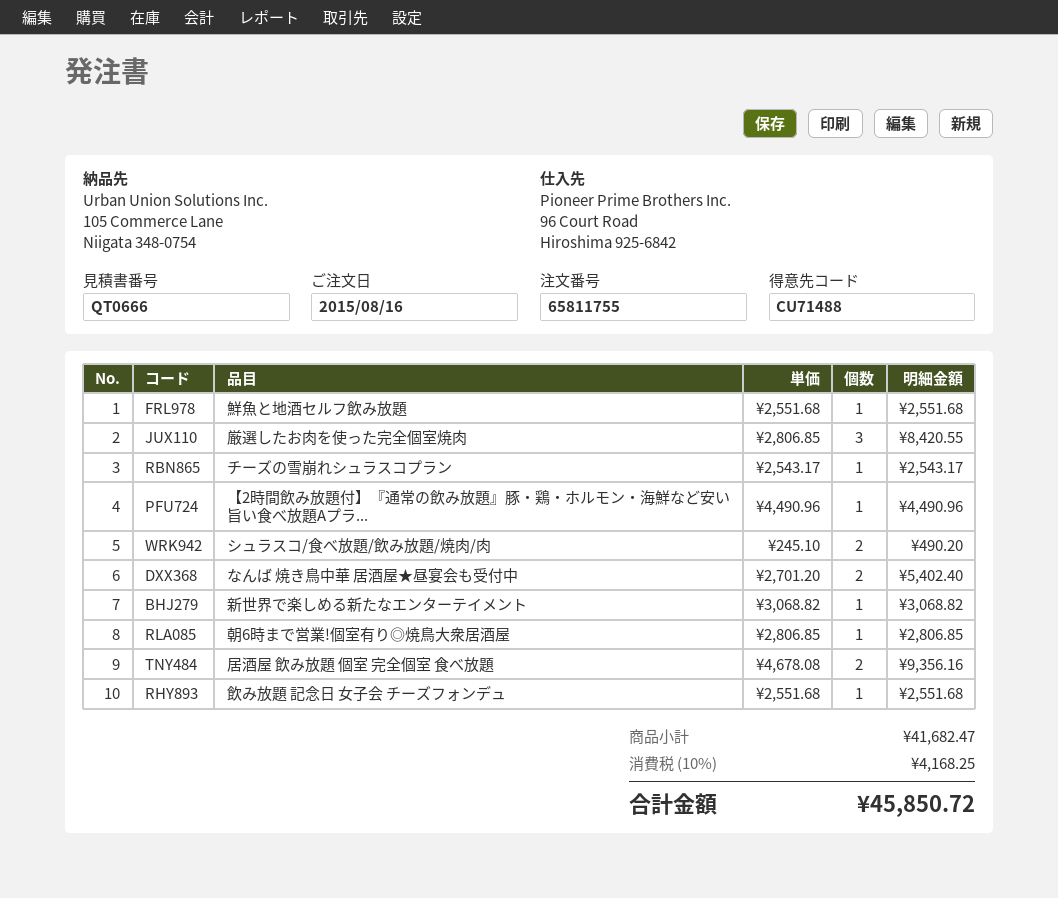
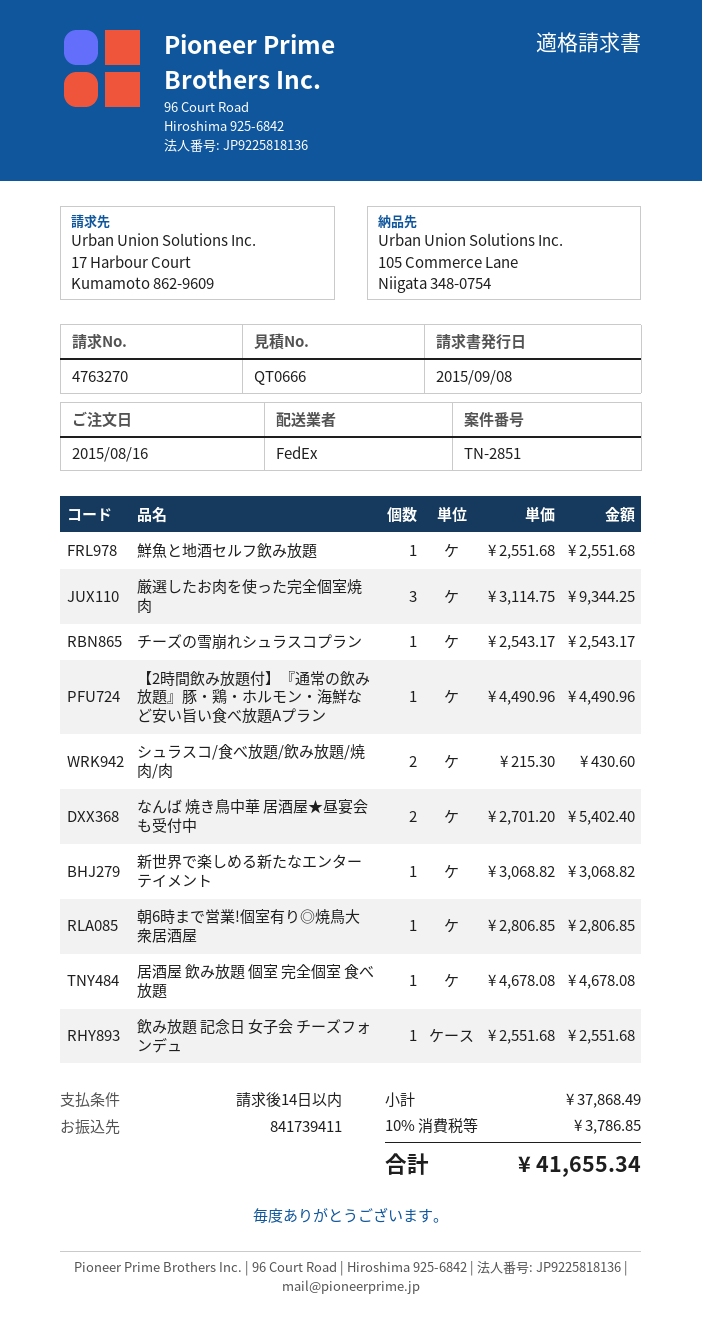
厳選したお肉を使った完全個室焼肉: 3 x 2806.85 = 8420.55 -> 3 x 3114.75 = 9344.25
シュラスコ/食べ放題/飲み放題/焼肉/肉: 2 x 245.10 = 490.20 -> 2 x 215.30 = 430.60
居酒屋 飲み放題 個室 完全個室 食べ放題: 2 x 4678.08 = 9356.16 -> 1 x 4678.08 = 4678.08
subtotal: 41682.47 -> 37868.49
tax: 10% = 4168.25 -> 10% = 3786.85
total: 45850.72 -> 41655.34

